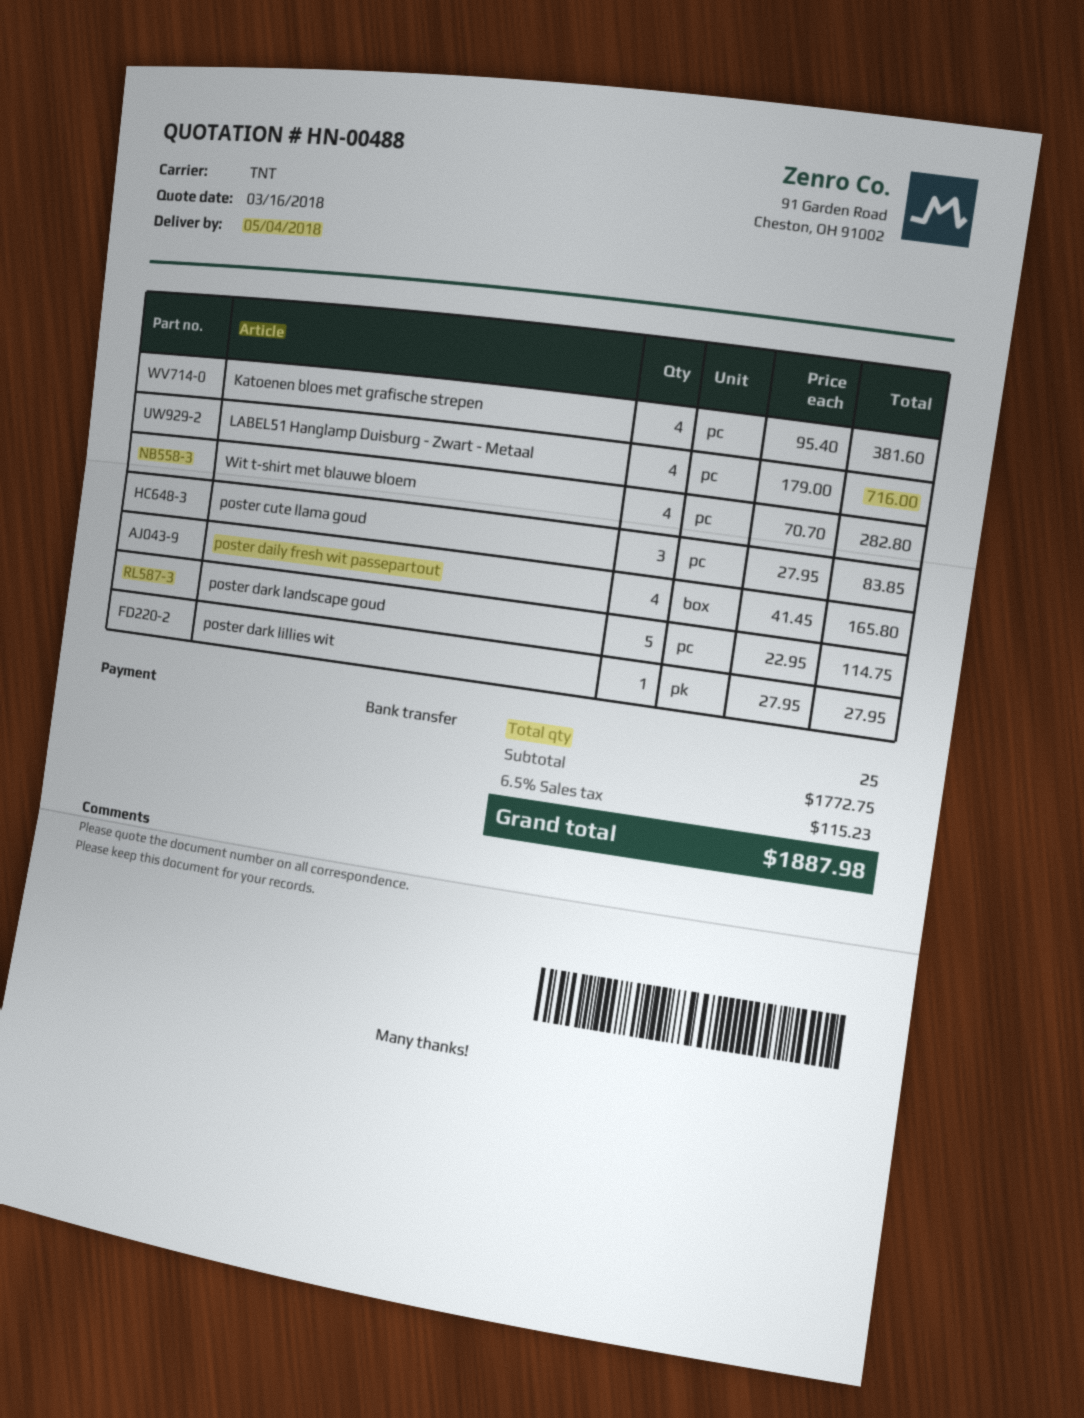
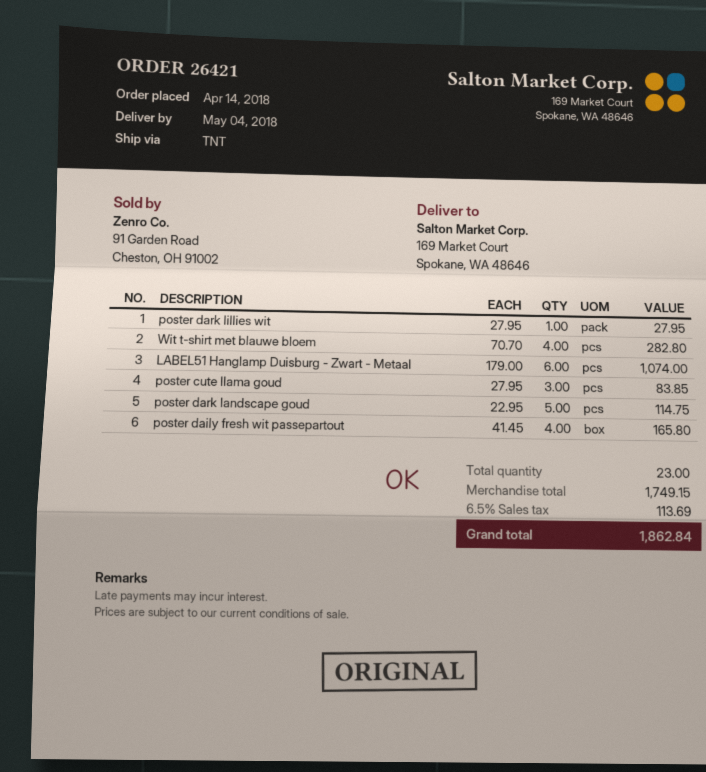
Katoenen bloes met grafische strepen: 4 x 95.40 = 381.60 -> none
LABEL51 Hanglamp Duisburg - Zwart - Metaal: 4 x 179.00 = 716.00 -> 6 x 179.00 = 1074.00
total quantity: 25 -> 23
subtotal: 1772.75 -> 1749.15
tax: 6.5% = 115.23 -> 6.5% = 113.69
total: 1887.98 -> 1862.84

